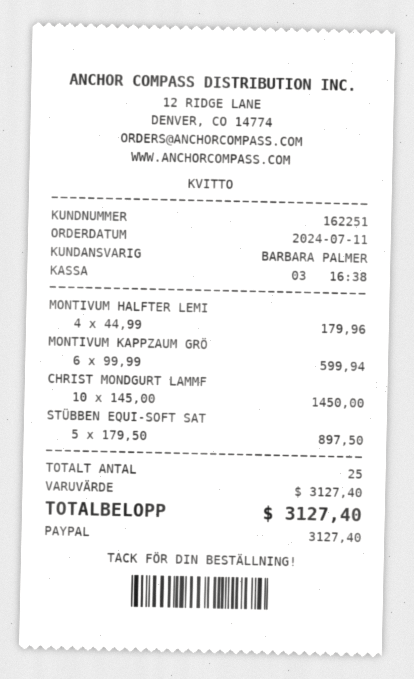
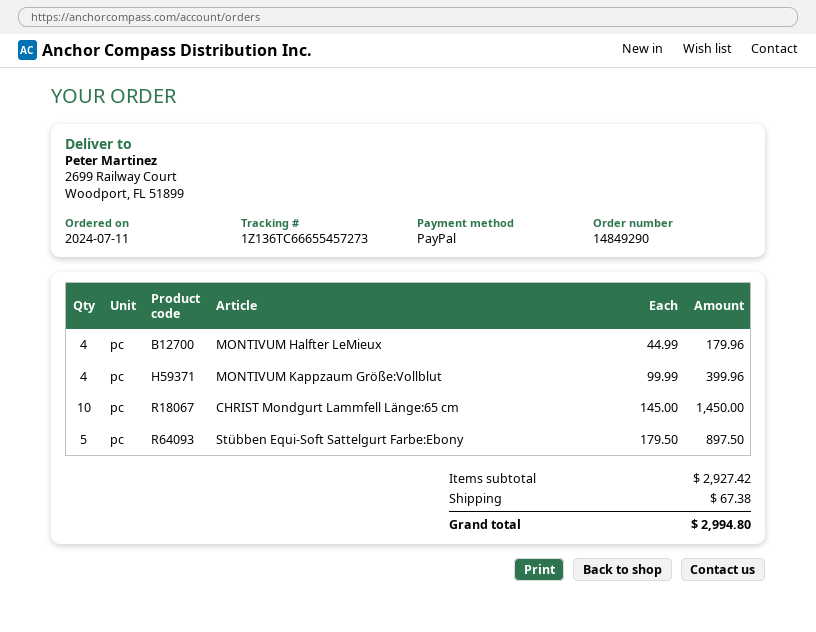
MONTIVUM KAPPZAUM GRÖ: 6 x 99.99 = 599.94 -> 4 x 99.99 = 399.96
subtotal: 3127.40 -> 2927.42
shipping: none -> 67.38
total: 3127.40 -> 2994.80

